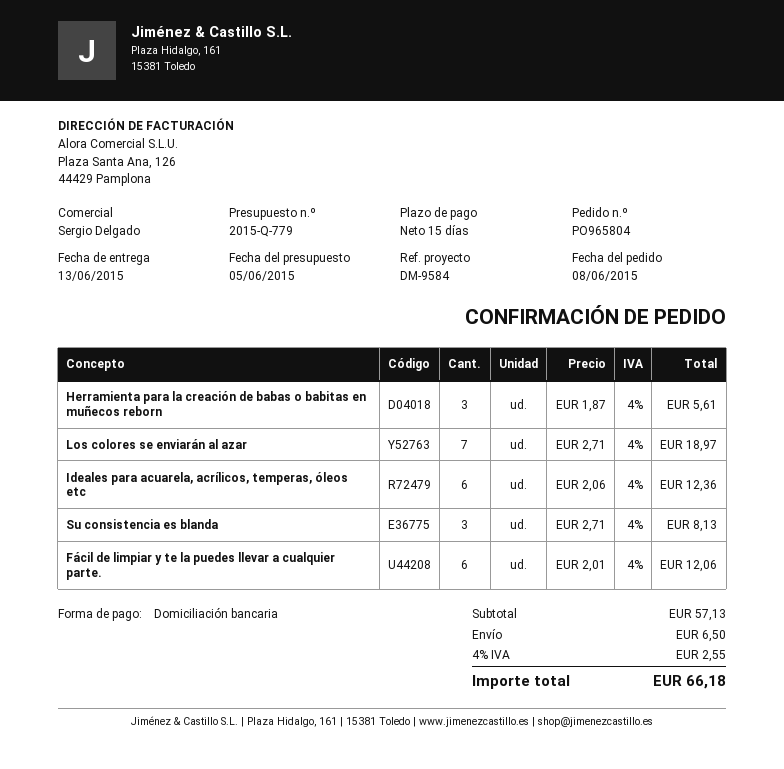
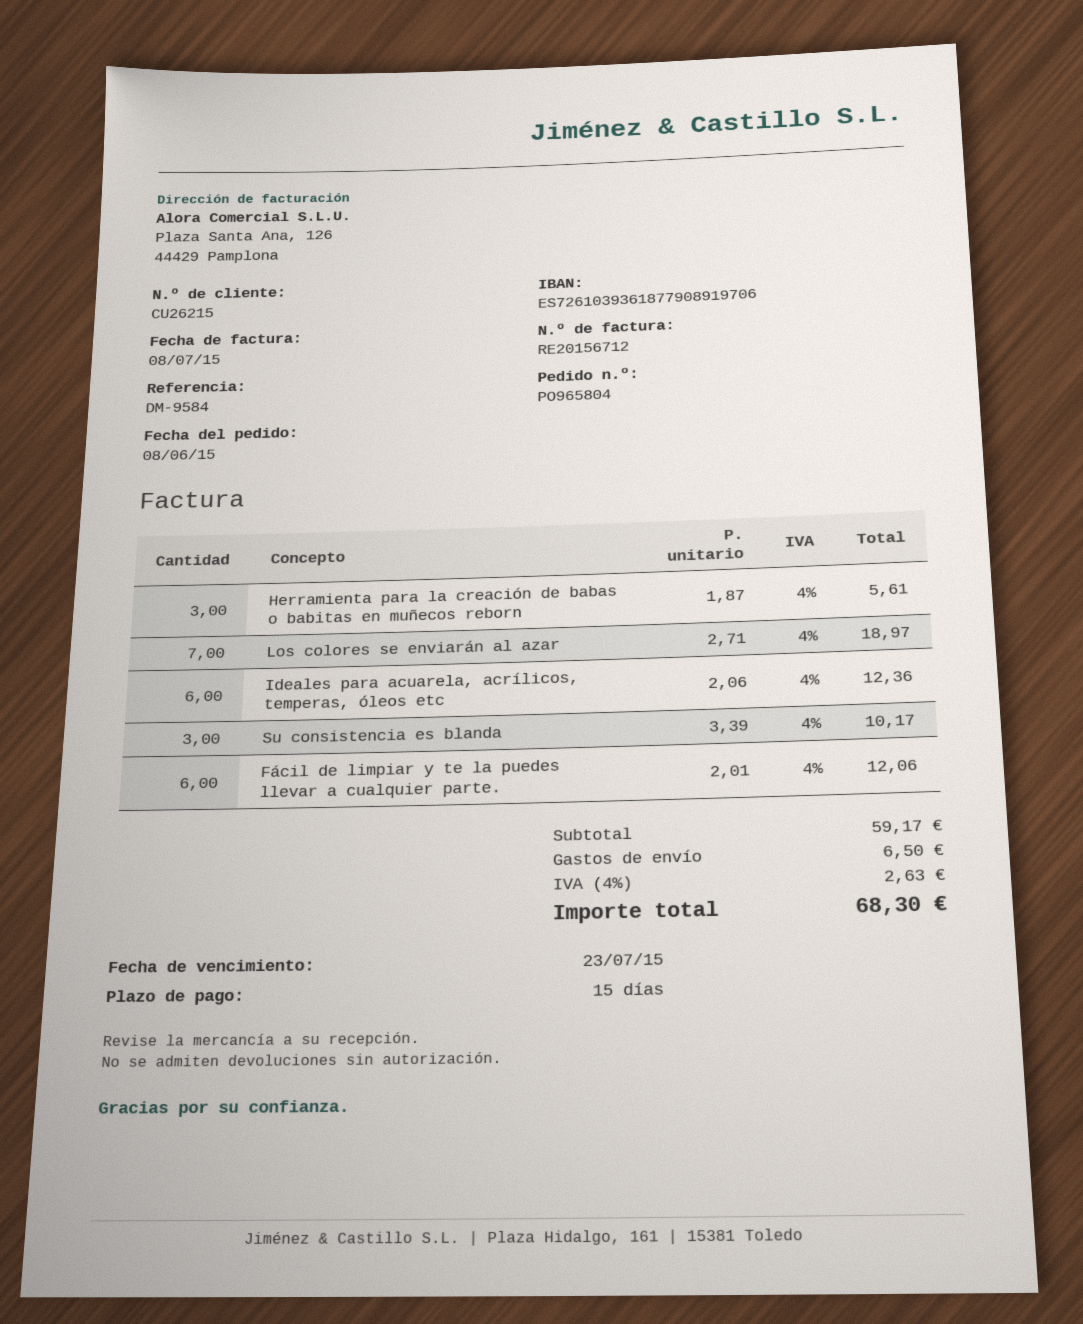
Su consistencia es blanda: 3 x 2.71 = 8.13 -> 3 x 3.39 = 10.17
subtotal: 57.13 -> 59.17
tax: 4% = 2.55 -> 4% = 2.63
total: 66.18 -> 68.30

